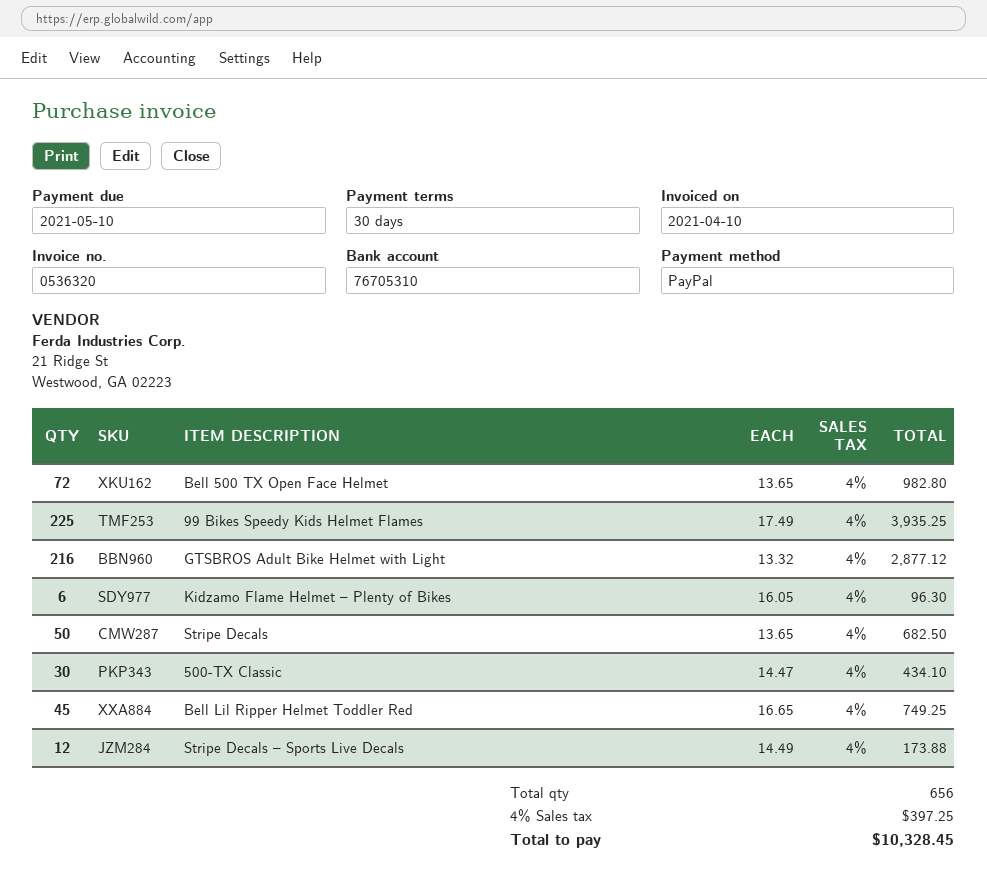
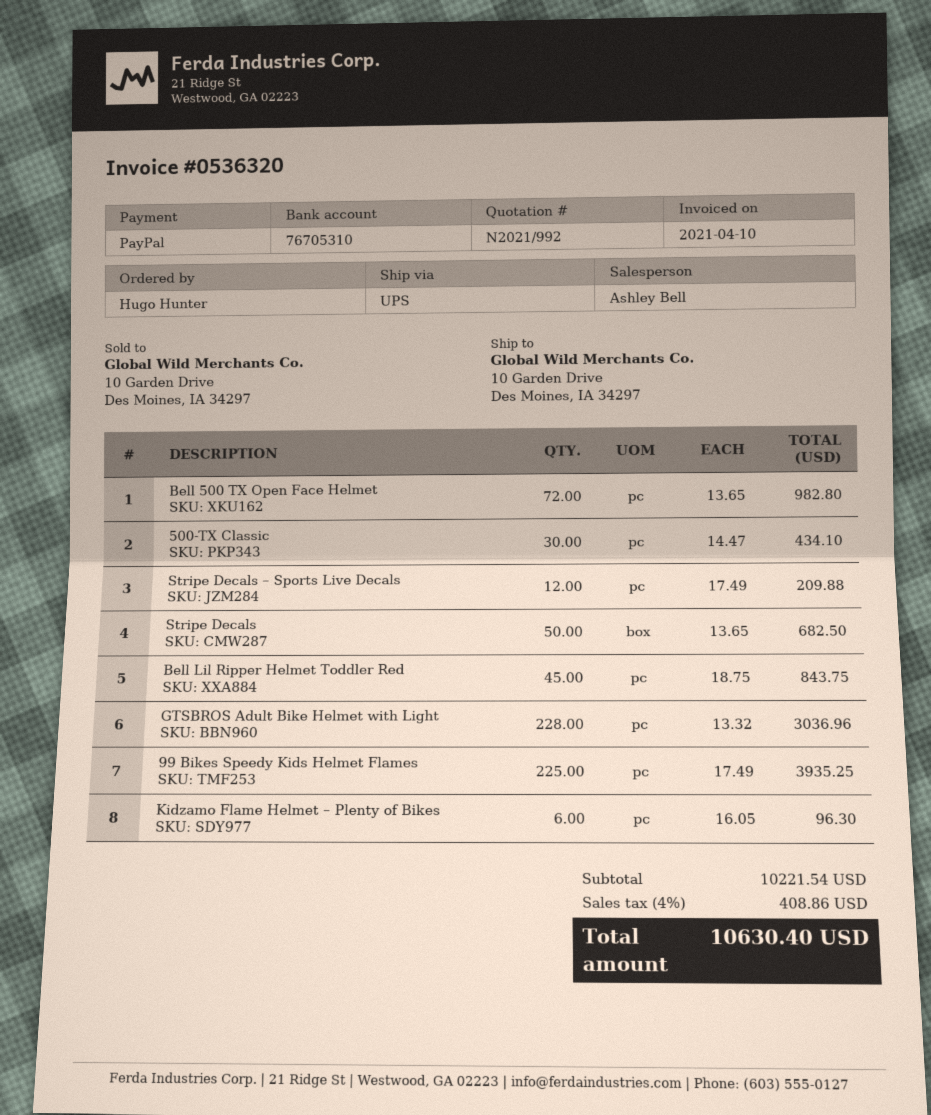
GTSBROS Adult Bike Helmet with Light: 216 x 13.32 = 2877.12 -> 228 x 13.32 = 3036.96
Bell Lil Ripper Helmet Toddler Red: 45 x 16.65 = 749.25 -> 45 x 18.75 = 843.75
Stripe Decals – Sports Live Decals: 12 x 14.49 = 173.88 -> 12 x 17.49 = 209.88
tax: 4% = 397.25 -> 4% = 408.86
total: 10328.45 -> 10630.40

